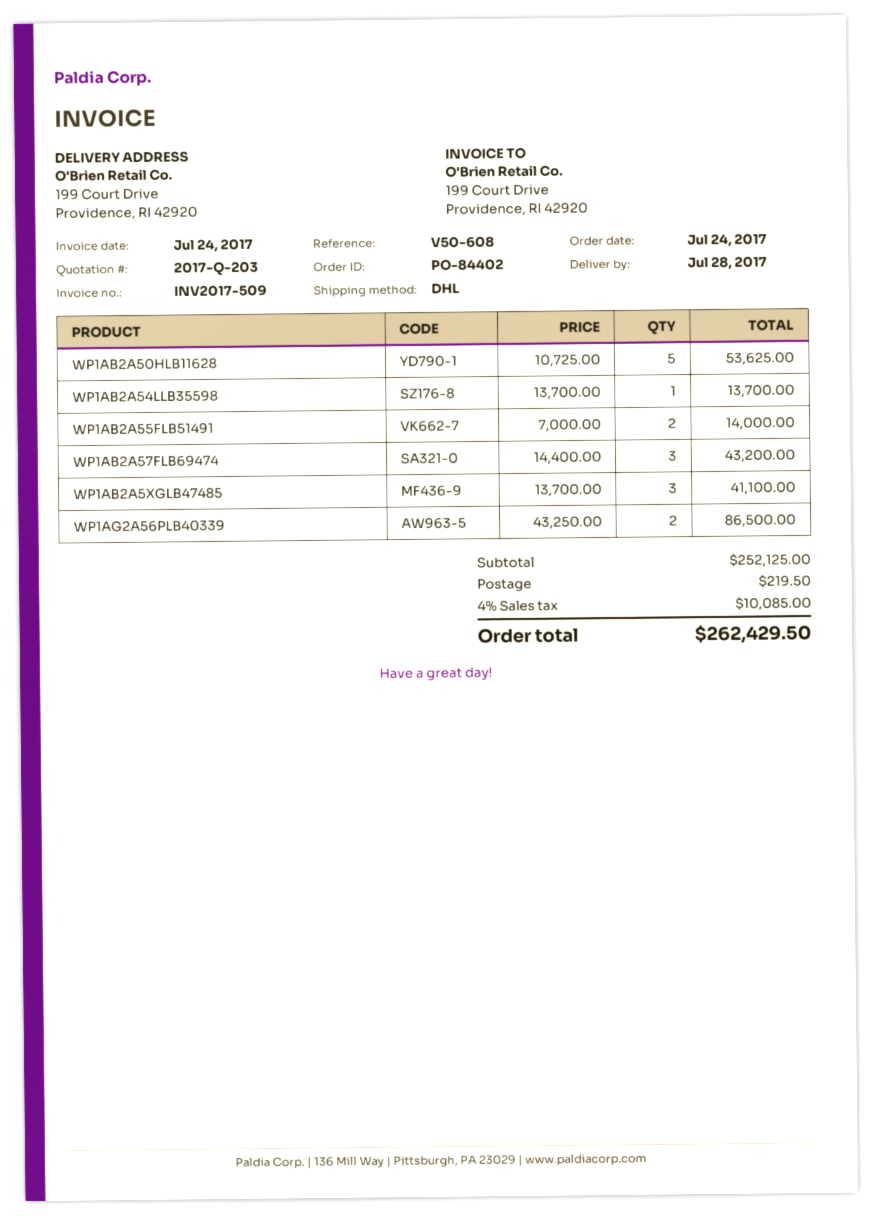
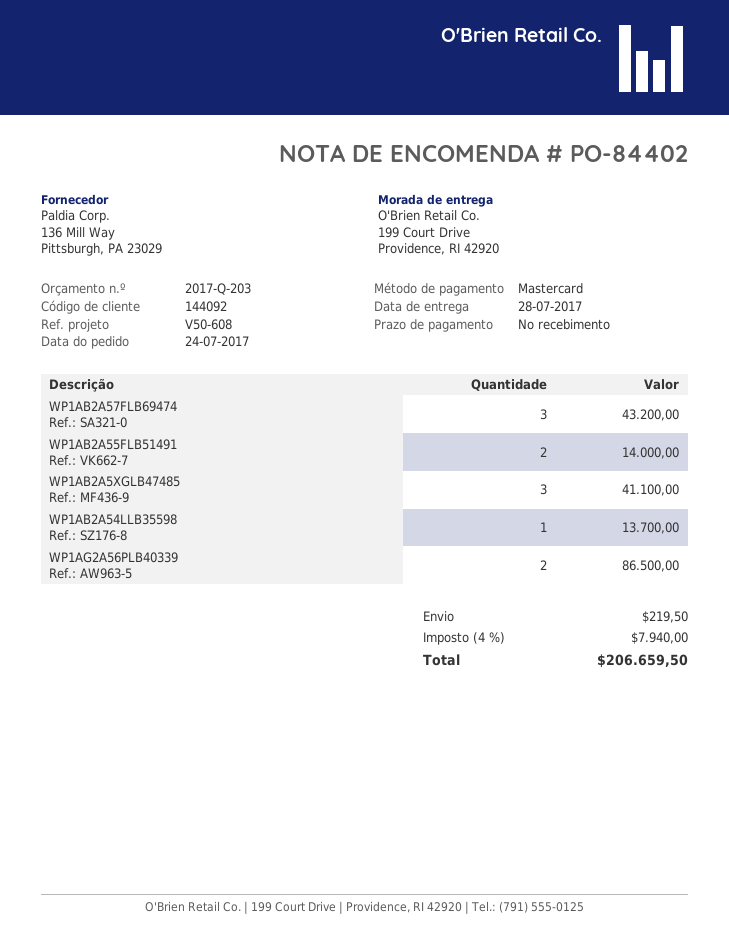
WP1AB2A50HLB11628: 5 for 53625.00 -> none
tax: 4% = 10085.00 -> 4% = 7940.00
total: 262429.50 -> 206659.50

